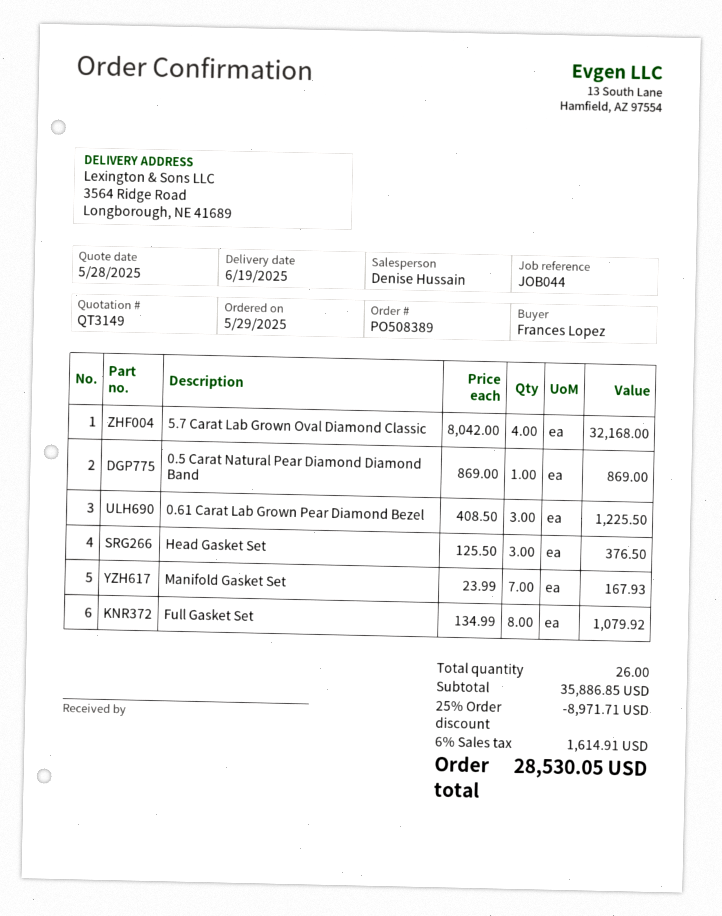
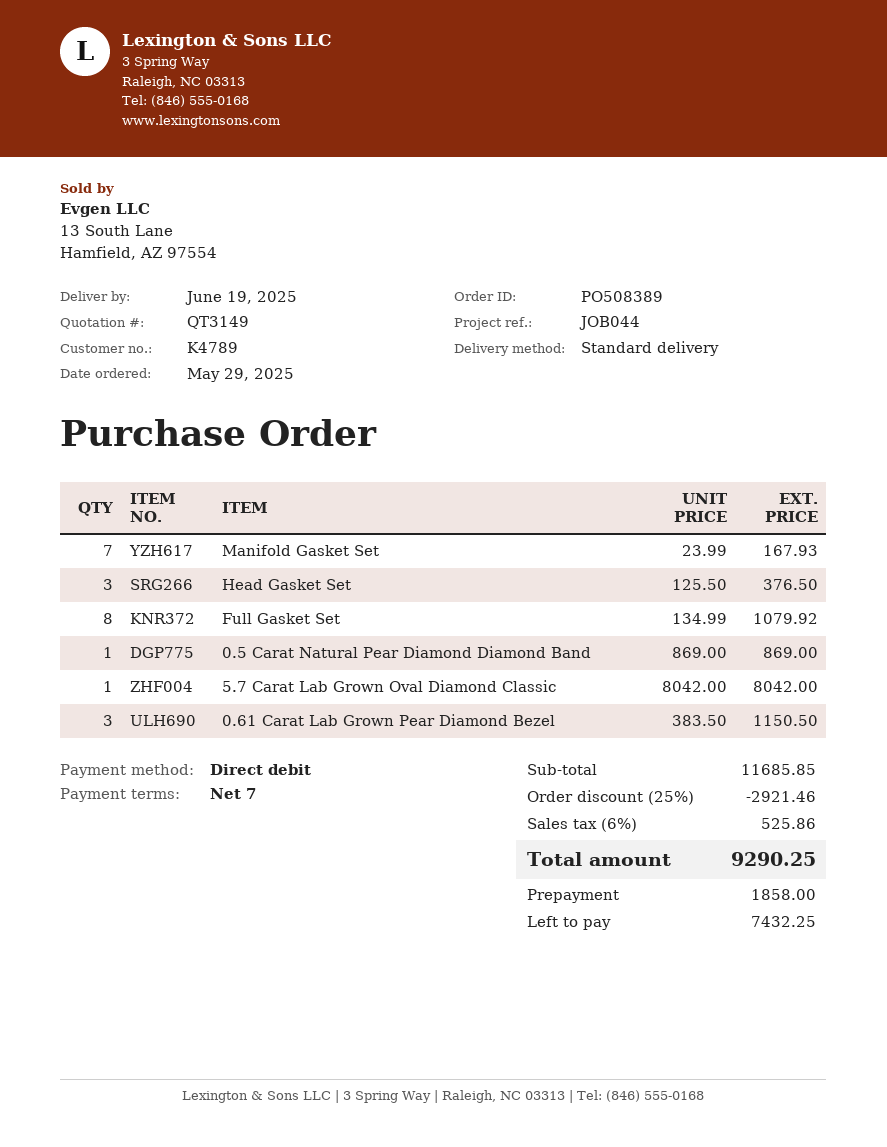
5.7 Carat Lab Grown Oval Diamond Classic: 4 x 8042.00 = 32168.00 -> 1 x 8042.00 = 8042.00
0.61 Carat Lab Grown Pear Diamond Bezel: 3 x 408.50 = 1225.50 -> 3 x 383.50 = 1150.50
subtotal: 35886.85 -> 11685.85
discount: 25% = 8971.71 -> 25% = 2921.46
tax: 6% = 1614.91 -> 6% = 525.86
total: 28530.05 -> 9290.25

